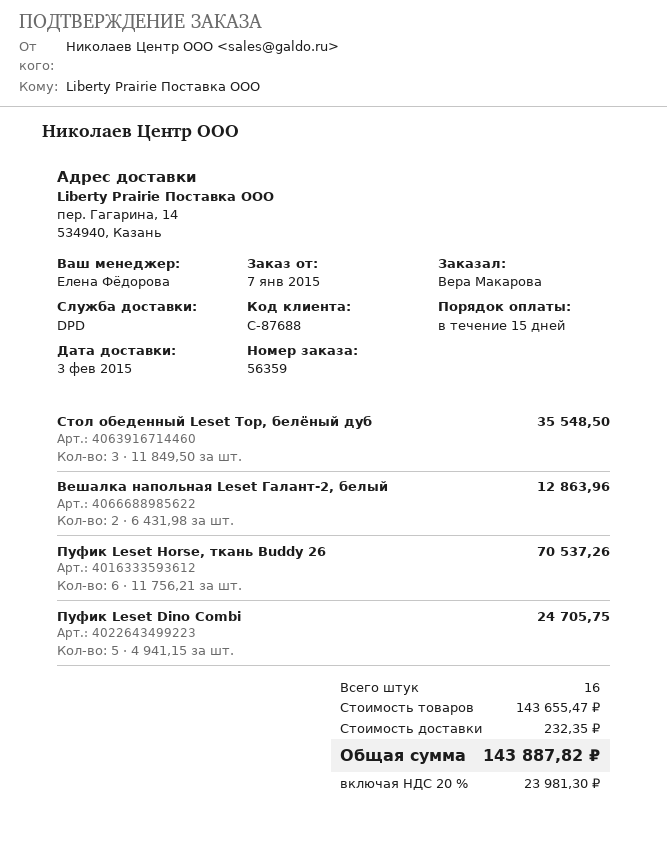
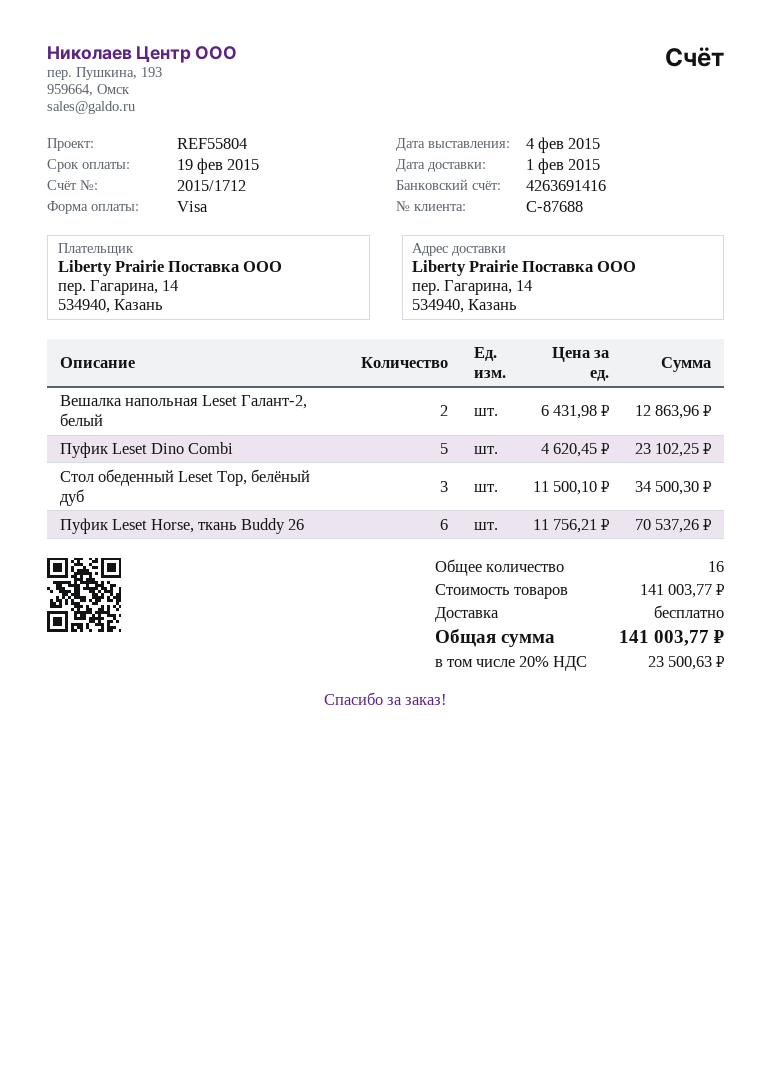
delivery date: 2015-02-03 -> 2015-02-01
Стол обеденный Leset Тор, белёный дуб: 3 x 11849.50 = 35548.50 -> 3 x 11500.10 = 34500.30
Пуфик Leset Dino Combi: 5 x 4941.15 = 24705.75 -> 5 x 4620.45 = 23102.25
subtotal: 143655.47 -> 141003.77
shipping: 232.35 -> 0.00
tax: 20% = 23981.30 -> 20% = 23500.63
total: 143887.82 -> 141003.77

